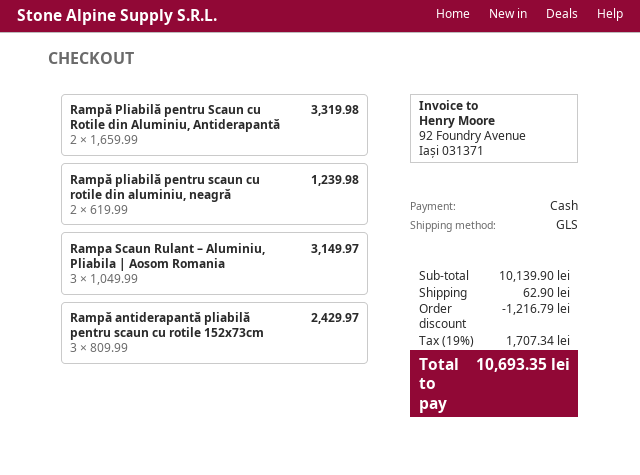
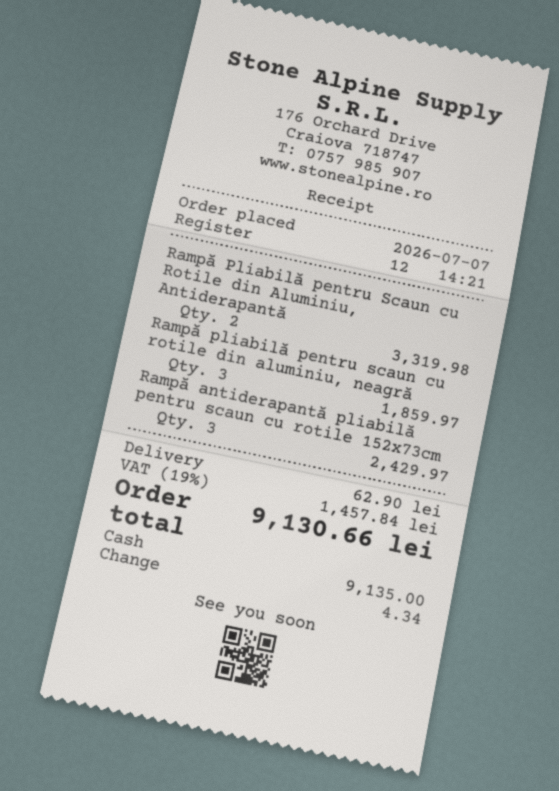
Rampă pliabilă pentru scaun cu rotile din aluminiu, neagră: 2 for 1239.98 -> 3 for 1859.97
Rampa Scaun Rulant – Aluminiu, Pliabila | Aosom Romania: 3 for 3149.97 -> none
discount: 1216.79 -> none
tax: 19% = 1707.34 -> 19% = 1457.84
total: 10693.35 -> 9130.66

